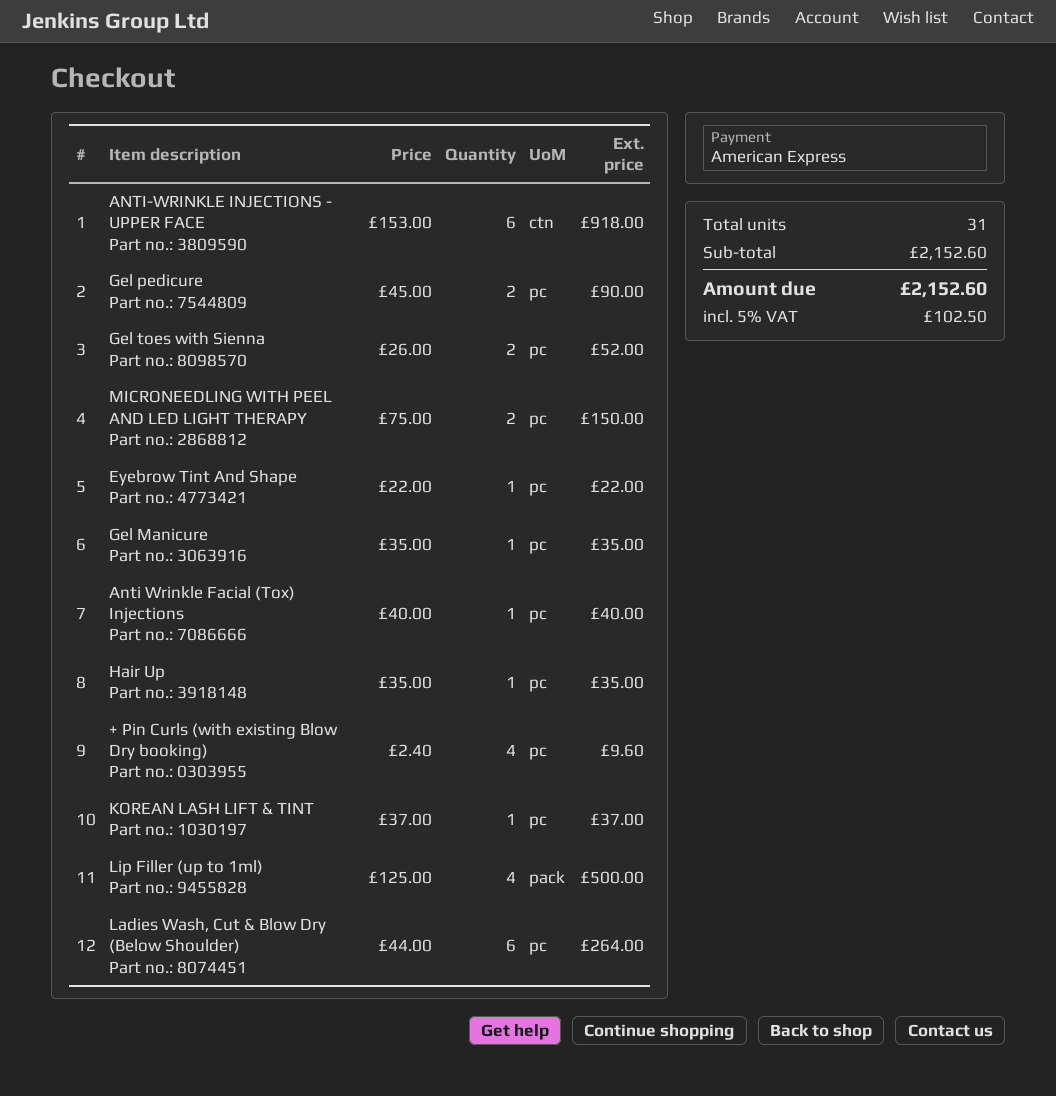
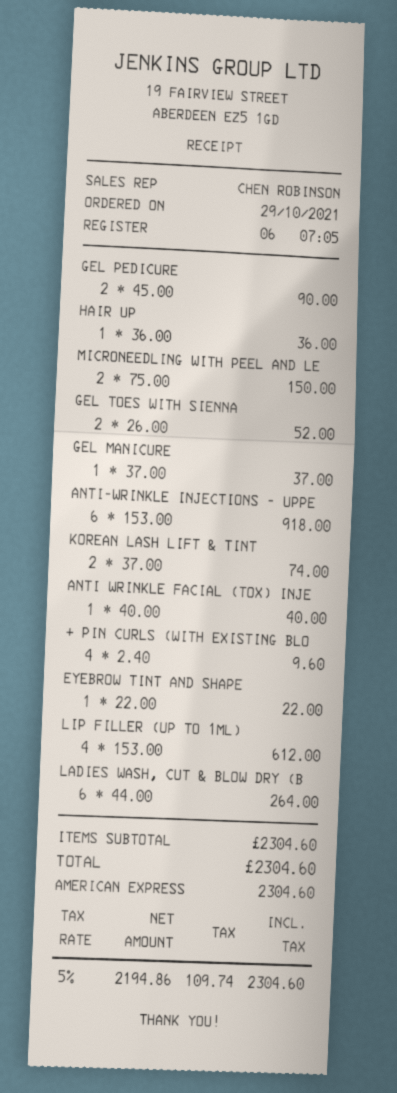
Gel Manicure: 1 x 35.00 = 35.00 -> 1 x 37.00 = 37.00
Hair Up: 1 x 35.00 = 35.00 -> 1 x 36.00 = 36.00
KOREAN LASH LIFT & TINT: 1 x 37.00 = 37.00 -> 2 x 37.00 = 74.00
Lip Filler (up to 1ml): 4 x 125.00 = 500.00 -> 4 x 153.00 = 612.00
subtotal: 2152.60 -> 2304.60
tax: 5% = 102.50 -> 5% = 109.74
total: 2152.60 -> 2304.60

